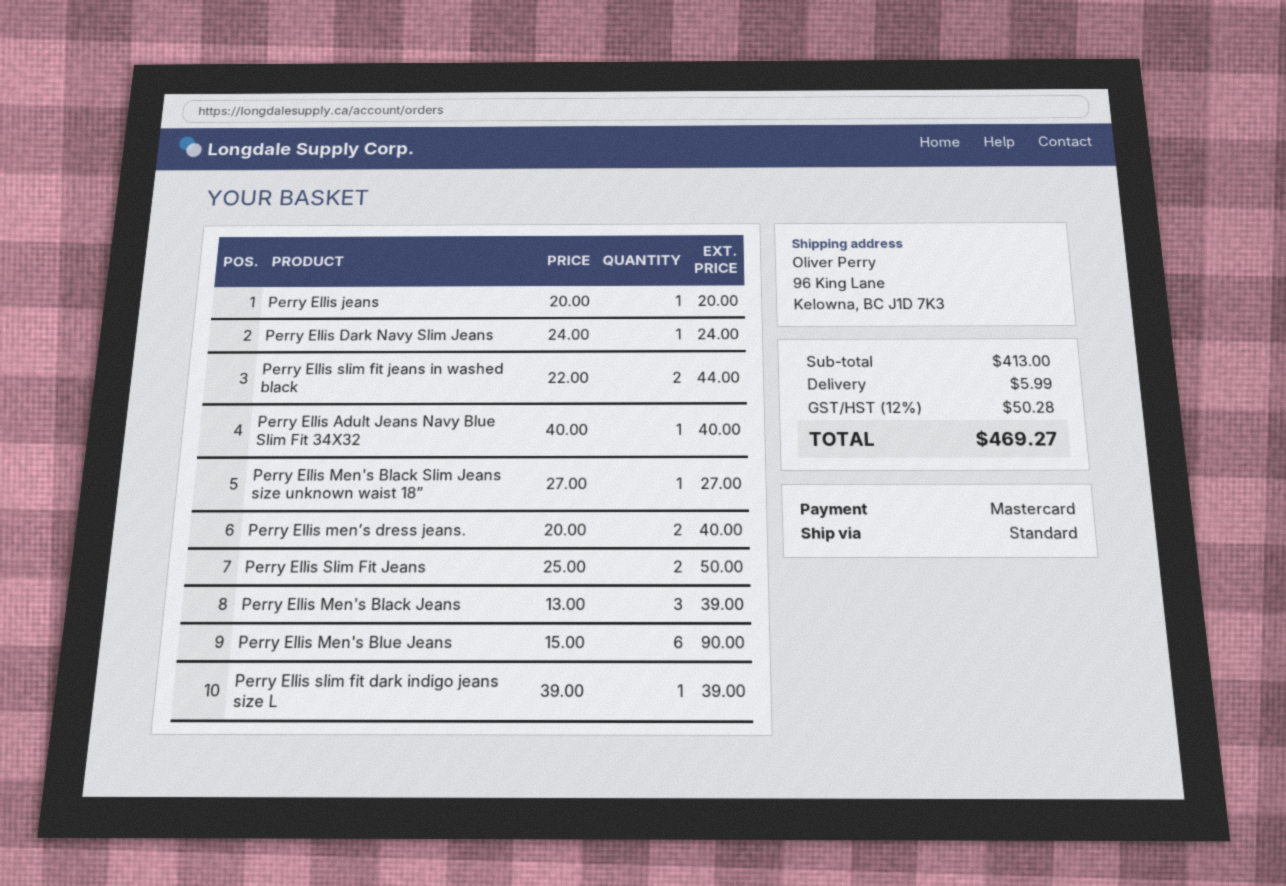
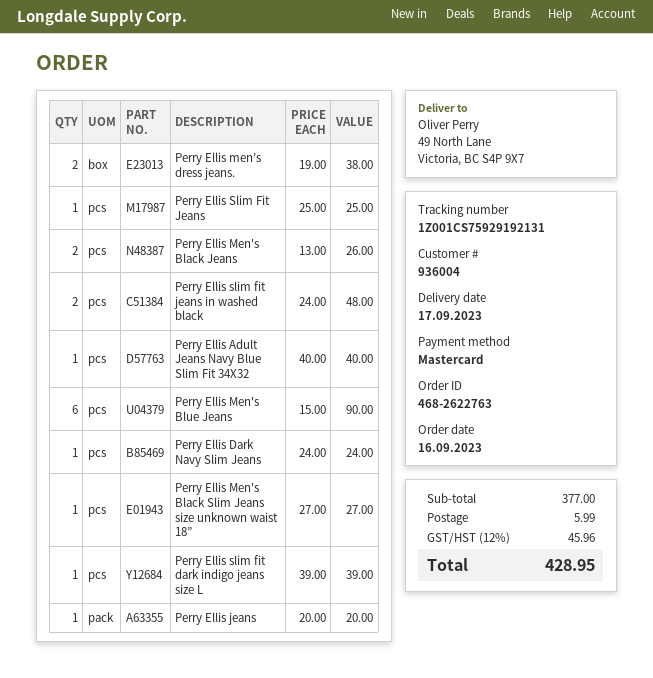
ship to: 96 King Lane, Kelowna, BC J1D 7K3 -> 49 North Lane, Victoria, BC S4P 9X7
Perry Ellis slim fit jeans in washed black: 2 x 22.00 = 44.00 -> 2 x 24.00 = 48.00
Perry Ellis men’s dress jeans.: 2 x 20.00 = 40.00 -> 2 x 19.00 = 38.00
Perry Ellis Slim Fit Jeans: 2 x 25.00 = 50.00 -> 1 x 25.00 = 25.00
Perry Ellis Men's Black Jeans: 3 x 13.00 = 39.00 -> 2 x 13.00 = 26.00
subtotal: 413.00 -> 377.00
tax: 12% = 50.28 -> 12% = 45.96
total: 469.27 -> 428.95

